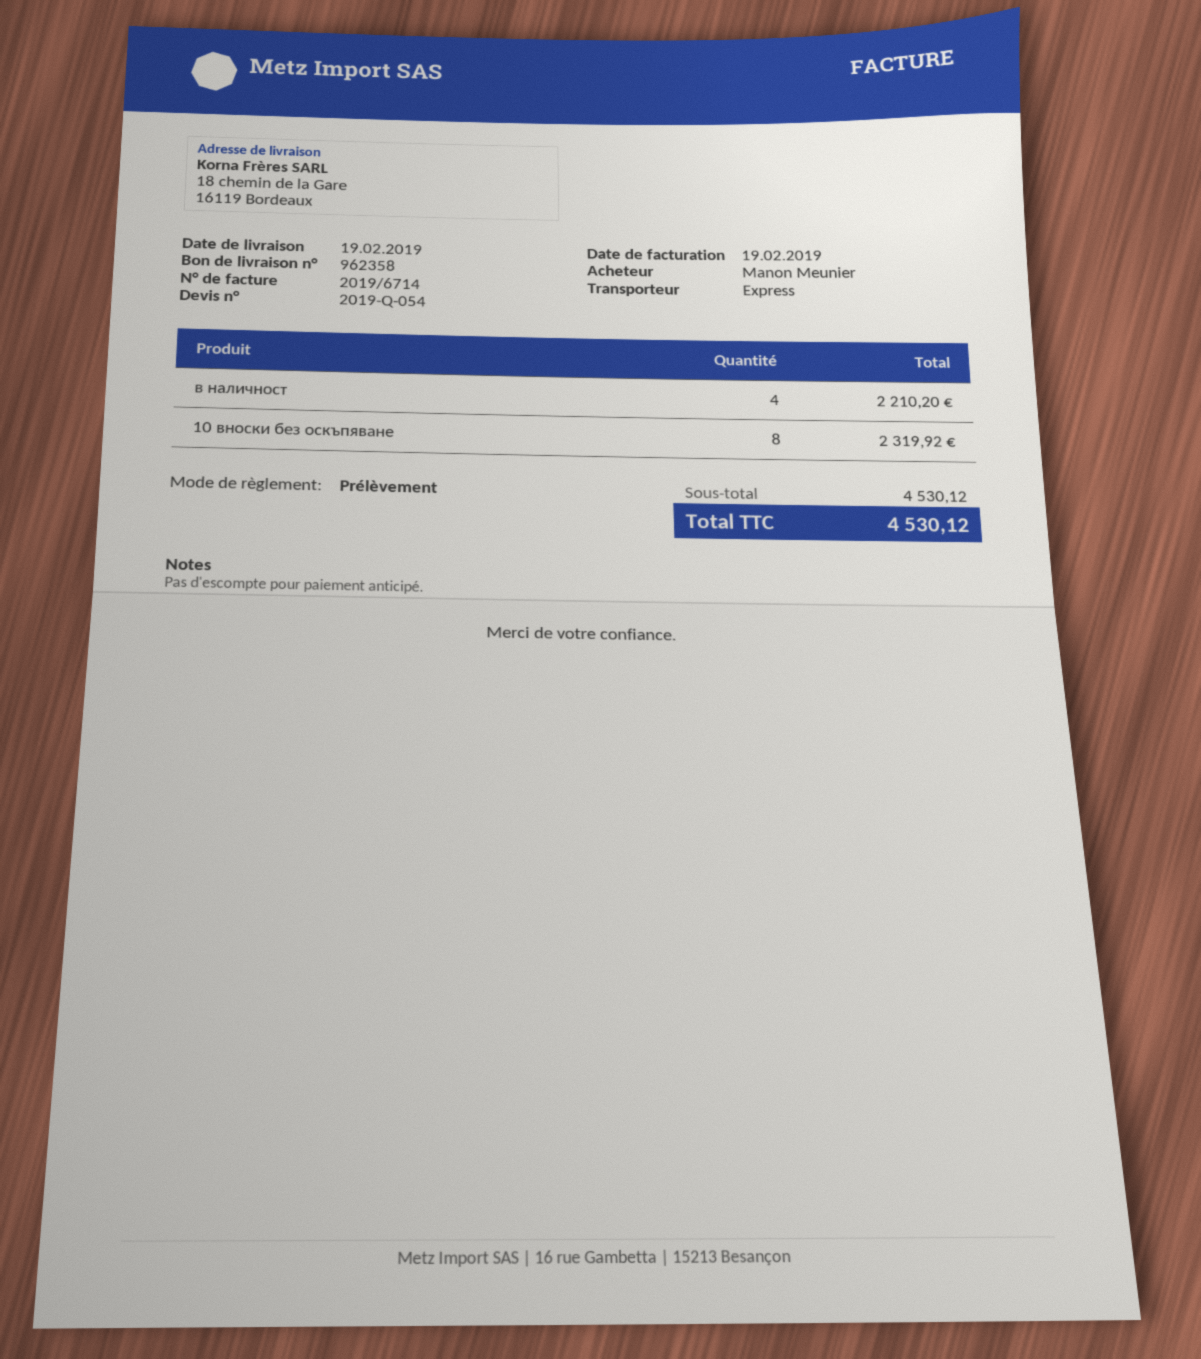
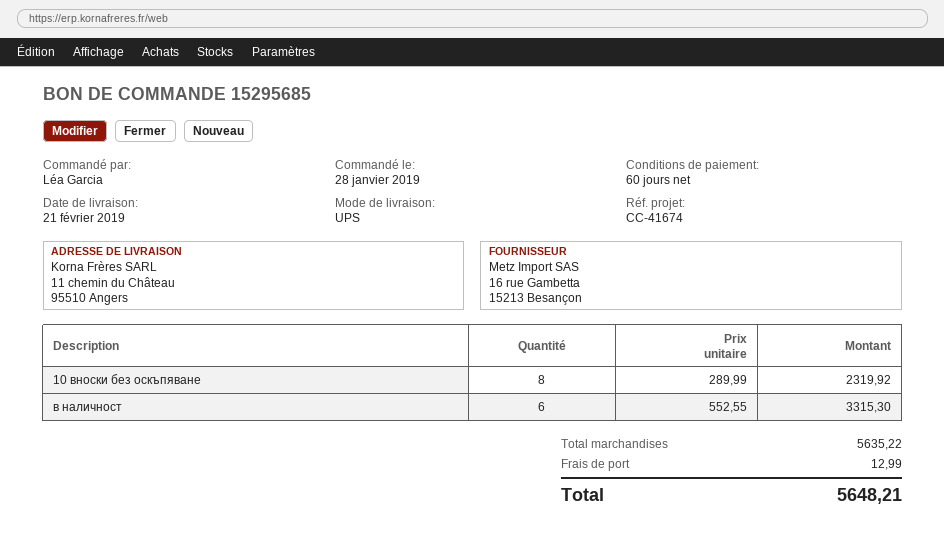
delivery date: 2019-02-19 -> 2019-02-21
ordered by: Manon Meunier -> Léa Garcia
shipping method: express -> UPS
ship to: 18 chemin de la Gare, 16119 Bordeaux -> 11 chemin du Château, 95510 Angers
в наличност: 4 for 2210.20 -> 6 for 3315.30
subtotal: 4530.12 -> 5635.22
shipping: none -> 12.99
total: 4530.12 -> 5648.21

